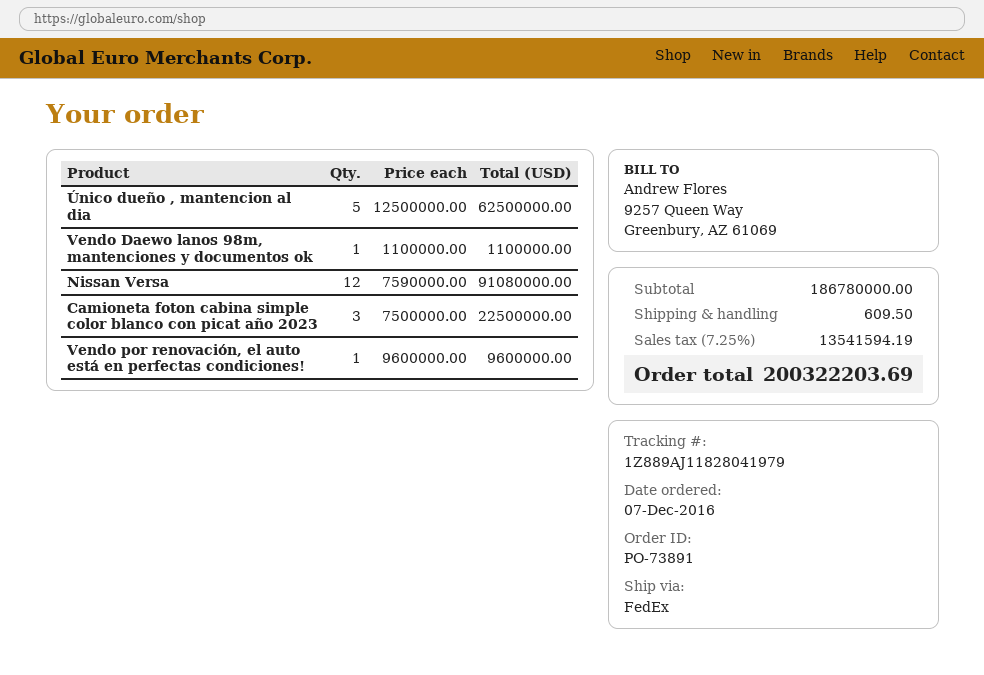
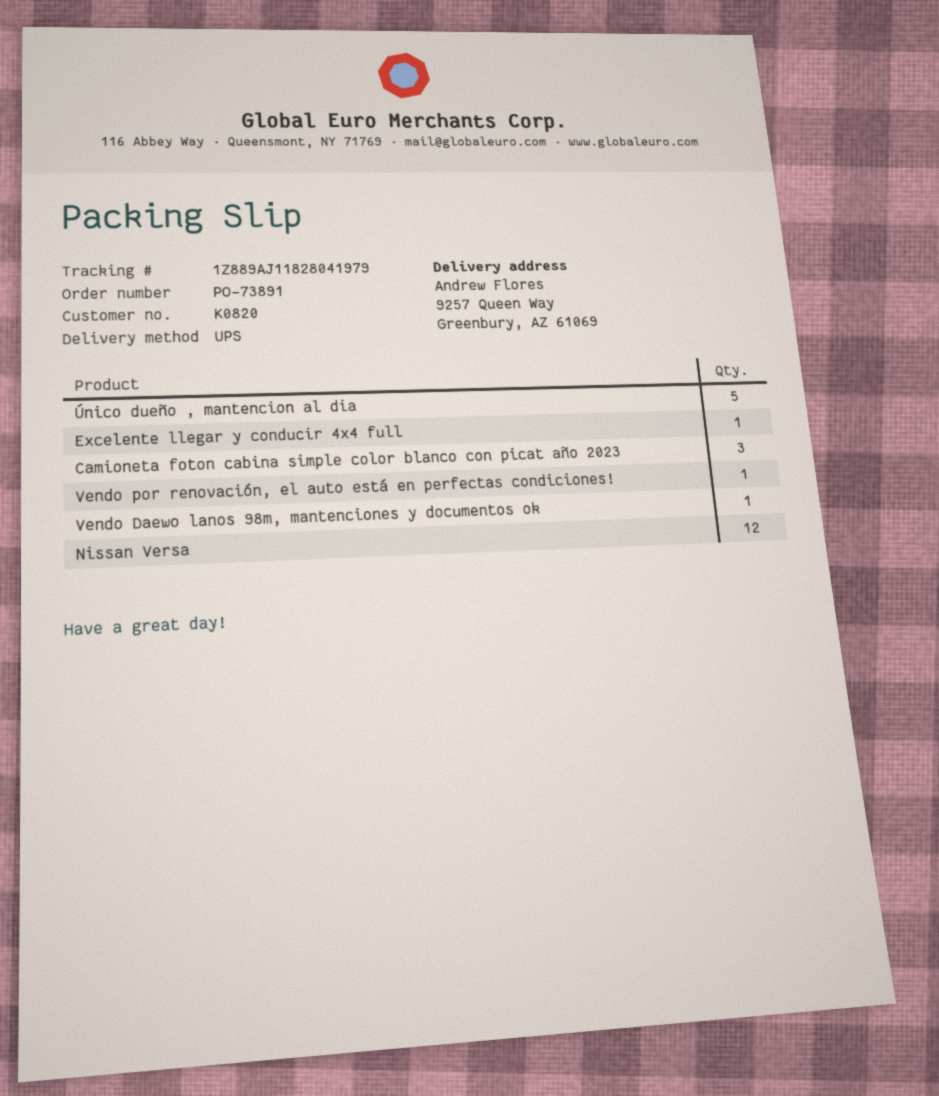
shipping method: FedEx -> UPS
Excelente llegar y conducir 4x4 full: none -> 1

